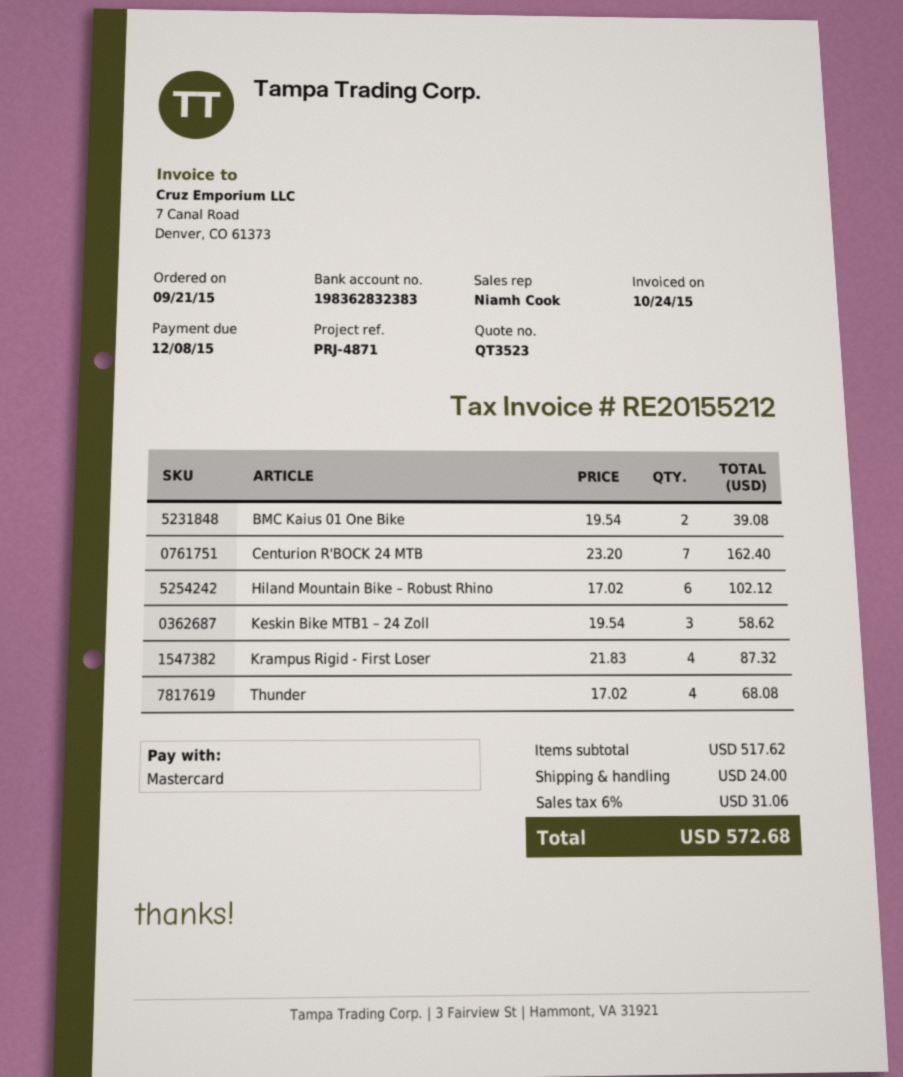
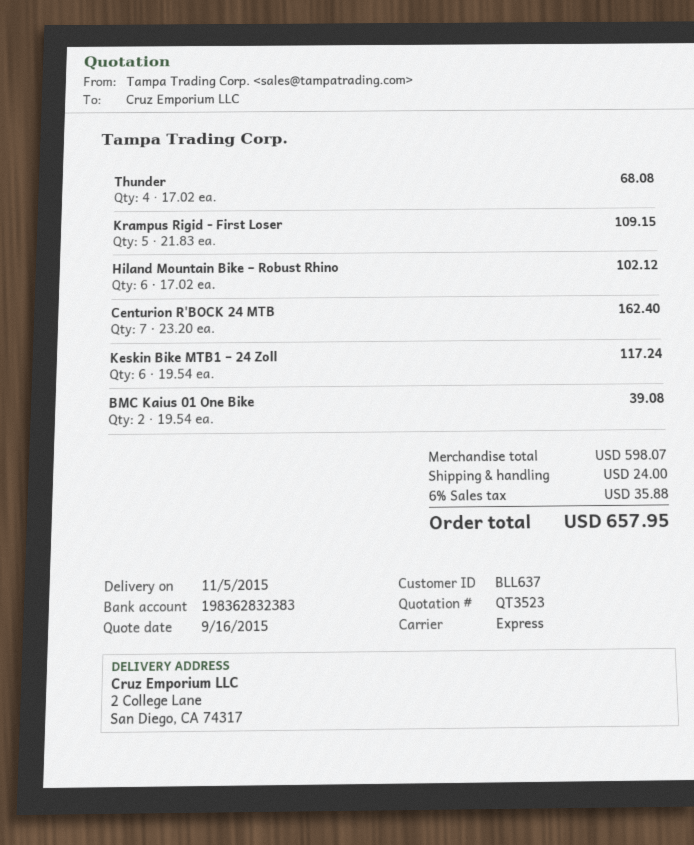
Keskin Bike MTB1 – 24 Zoll: 3 x 19.54 = 58.62 -> 6 x 19.54 = 117.24
Krampus Rigid - First Loser: 4 x 21.83 = 87.32 -> 5 x 21.83 = 109.15
subtotal: 517.62 -> 598.07
tax: 6% = 31.06 -> 6% = 35.88
total: 572.68 -> 657.95

